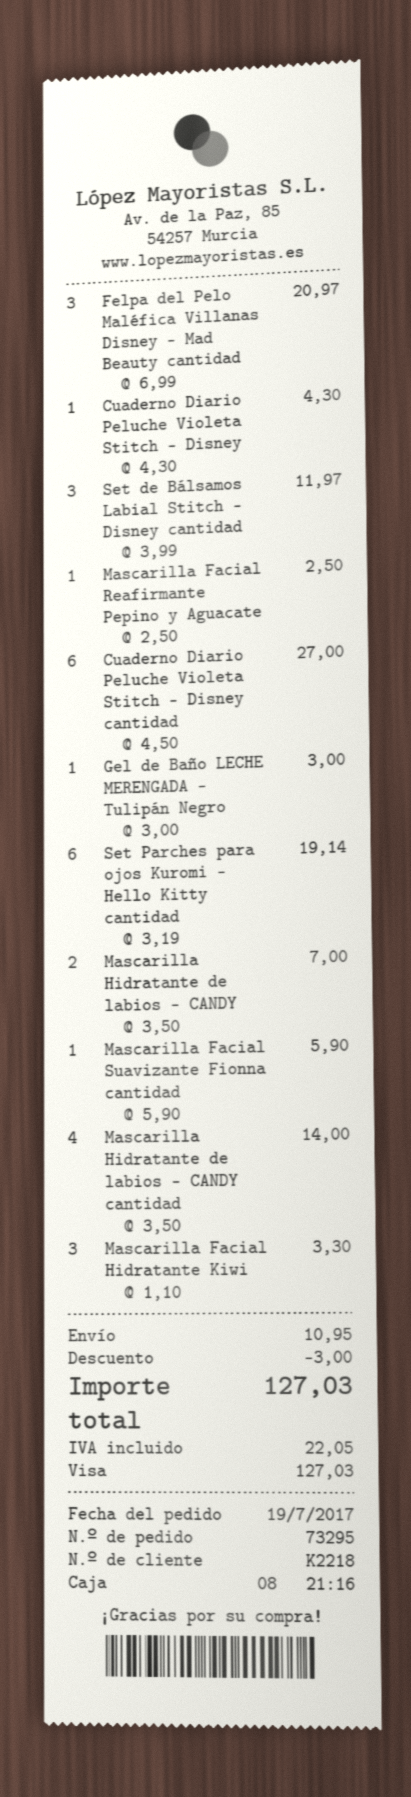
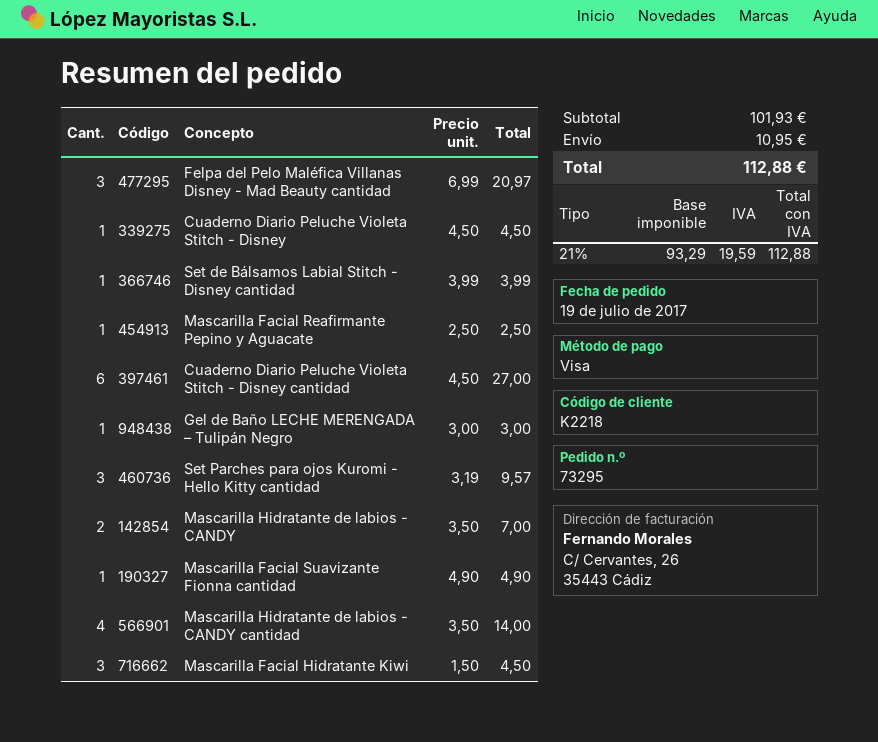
Cuaderno Diario Peluche Violeta Stitch - Disney: 1 x 4.30 = 4.30 -> 1 x 4.50 = 4.50
Set de Bálsamos Labial Stitch - Disney cantidad: 3 x 3.99 = 11.97 -> 1 x 3.99 = 3.99
Set Parches para ojos Kuromi - Hello Kitty cantidad: 6 x 3.19 = 19.14 -> 3 x 3.19 = 9.57
Mascarilla Facial Suavizante Fionna cantidad: 1 x 5.90 = 5.90 -> 1 x 4.90 = 4.90
Mascarilla Facial Hidratante Kiwi: 3 x 1.10 = 3.30 -> 3 x 1.50 = 4.50
discount: 3.00 -> none
tax: 22.05 -> 19.59
total: 127.03 -> 112.88

